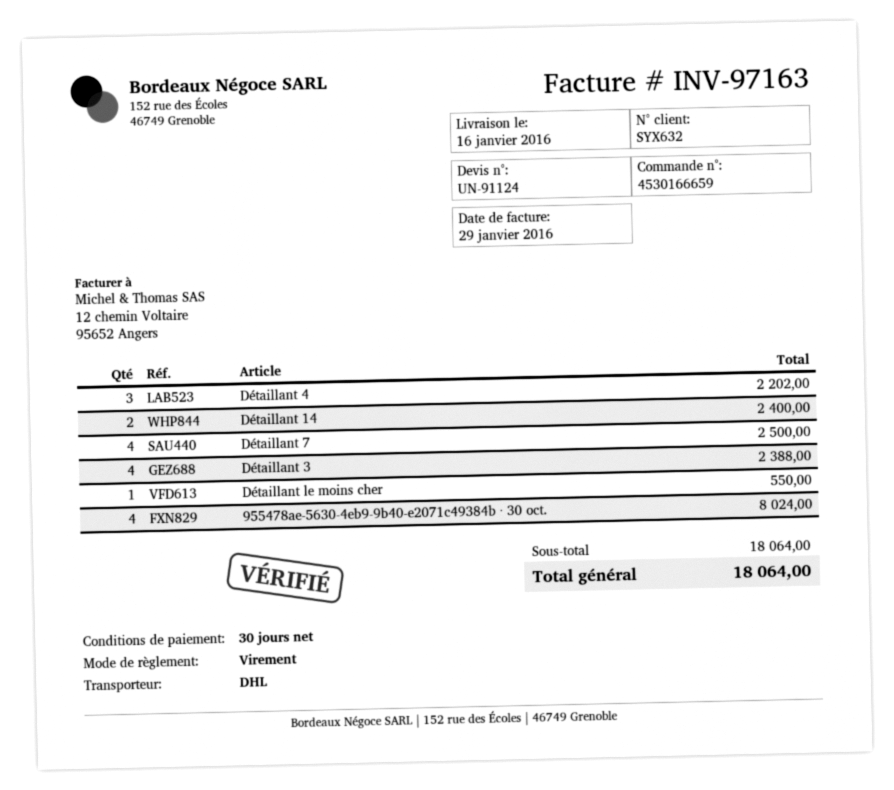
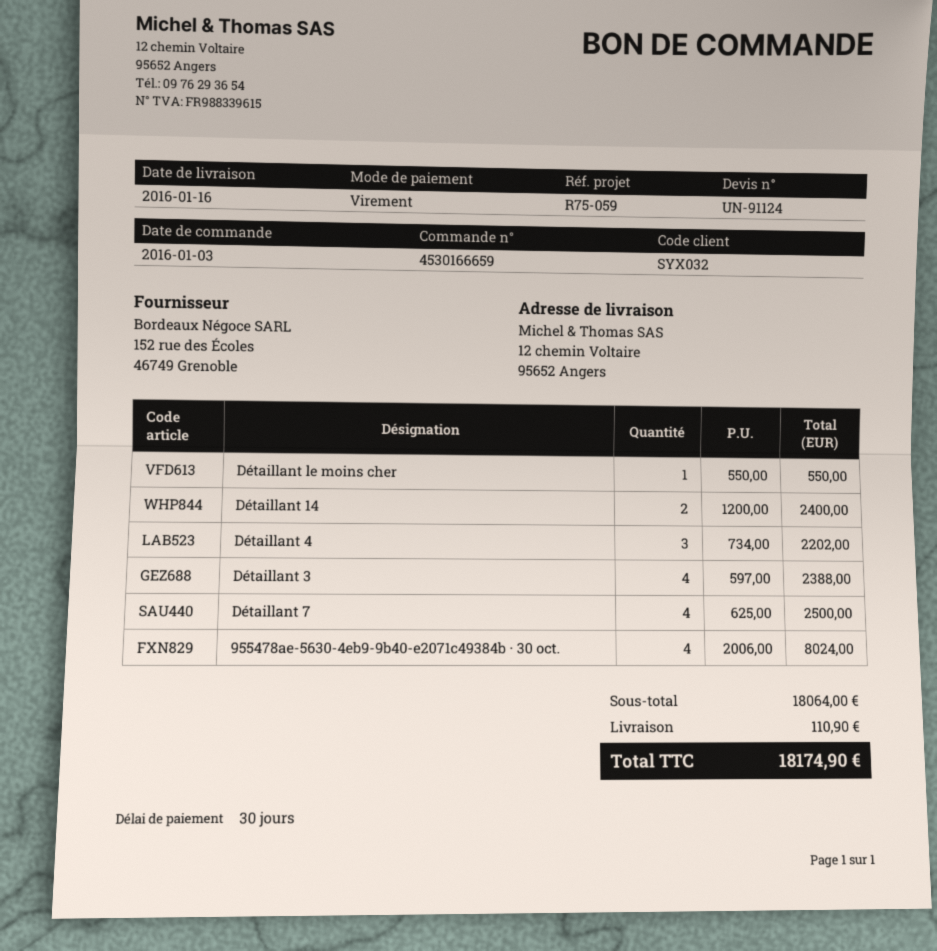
customer number: SYX632 -> SYX032
shipping: none -> 110.90
total: 18064.00 -> 18174.90

